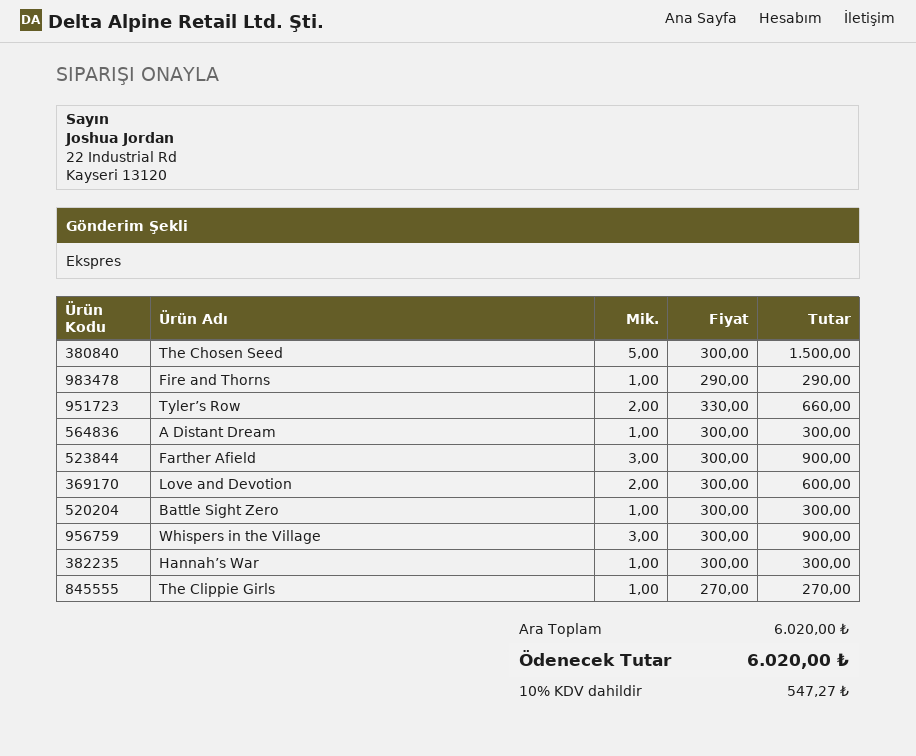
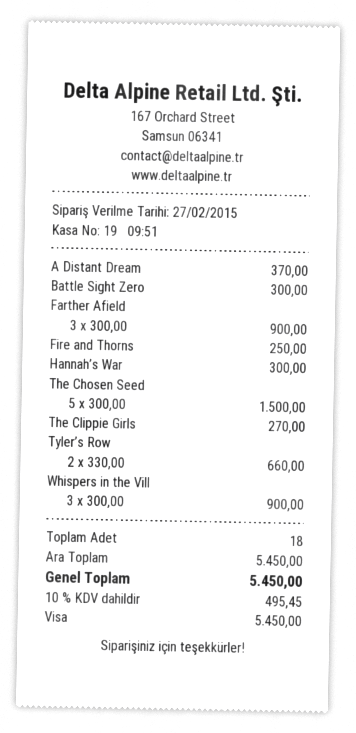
Fire and Thorns: 1 x 290.00 = 290.00 -> 1 x 250.00 = 250.00
A Distant Dream: 1 x 300.00 = 300.00 -> 1 x 370.00 = 370.00
Love and Devotion: 2 x 300.00 = 600.00 -> none
subtotal: 6020.00 -> 5450.00
tax: 10% = 547.27 -> 10% = 495.45
total: 6020.00 -> 5450.00

